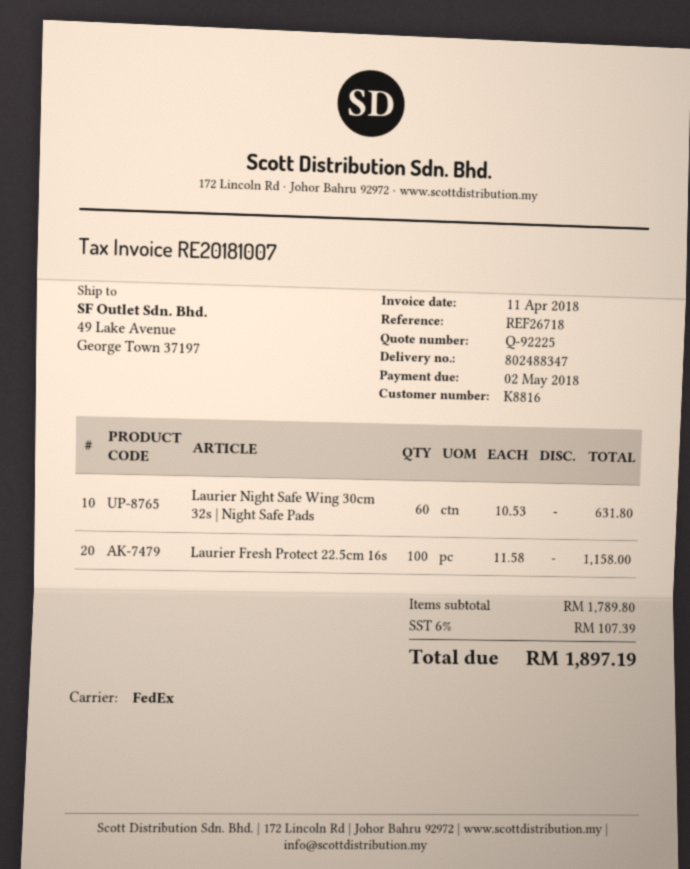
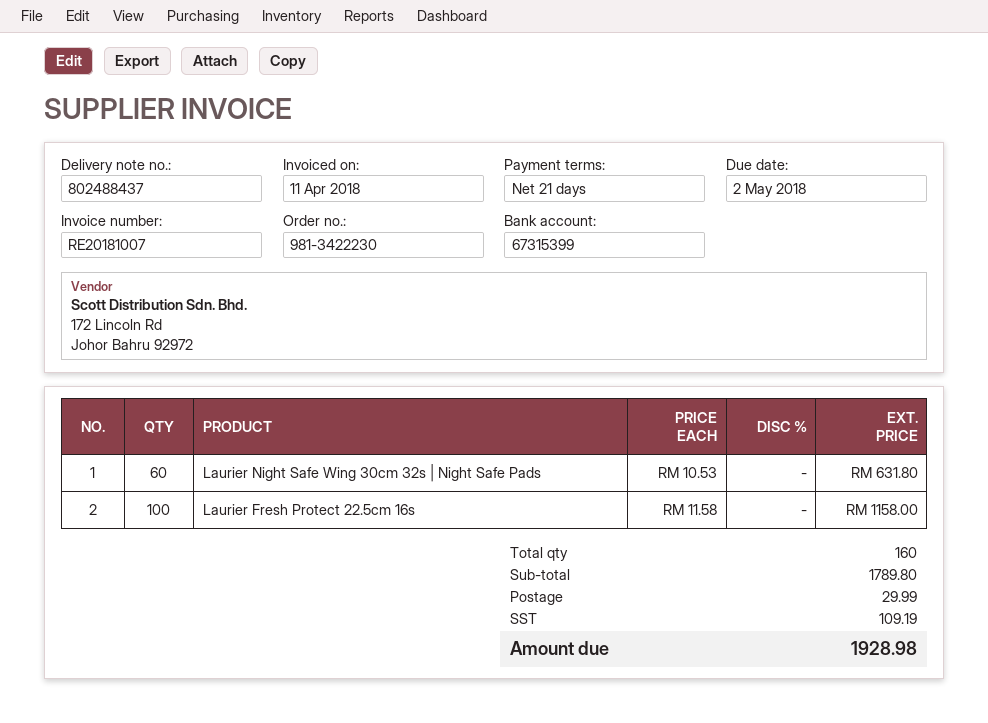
delivery note number: 802488347 -> 802488437
shipping: none -> 29.99
tax: 107.39 -> 109.19
total: 1897.19 -> 1928.98

